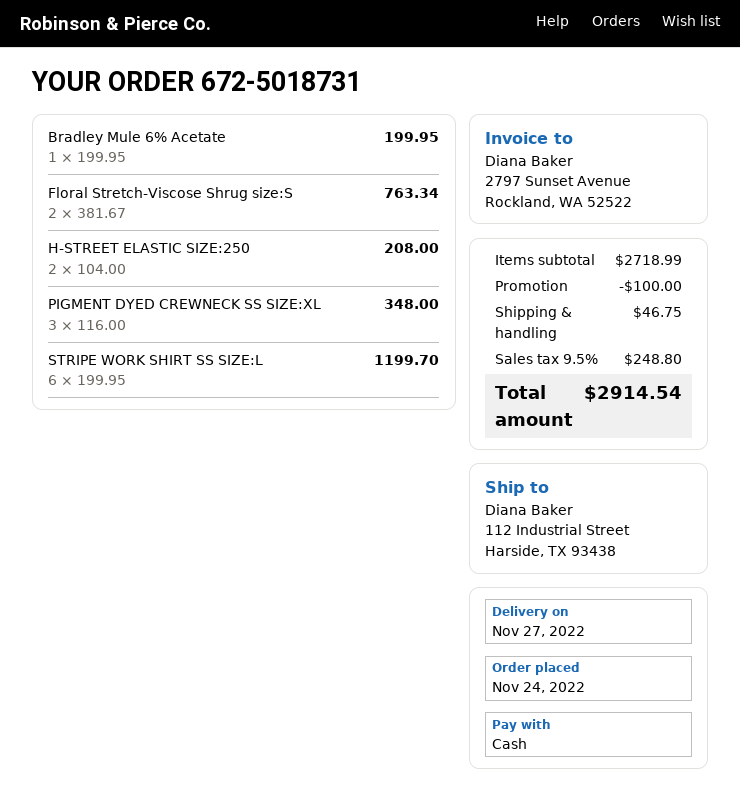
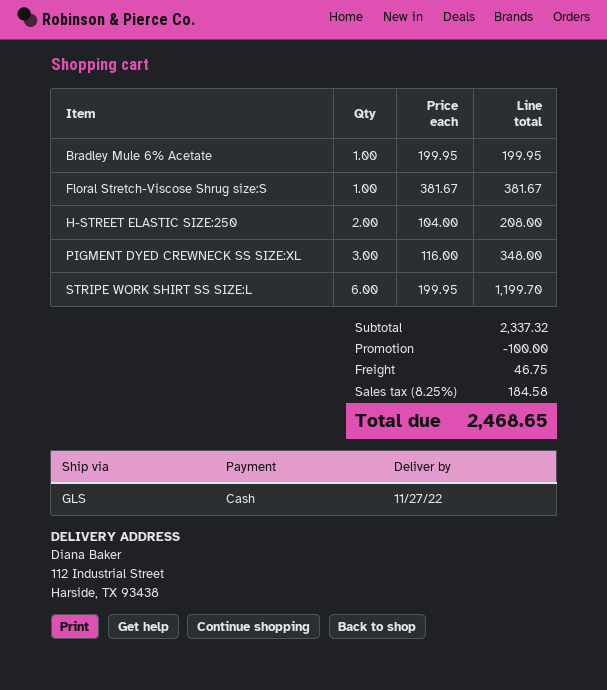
Floral Stretch-Viscose Shrug size:S: 2 x 381.67 = 763.34 -> 1 x 381.67 = 381.67
subtotal: 2718.99 -> 2337.32
tax: 9.5% = 248.80 -> 8.25% = 184.58
total: 2914.54 -> 2468.65

